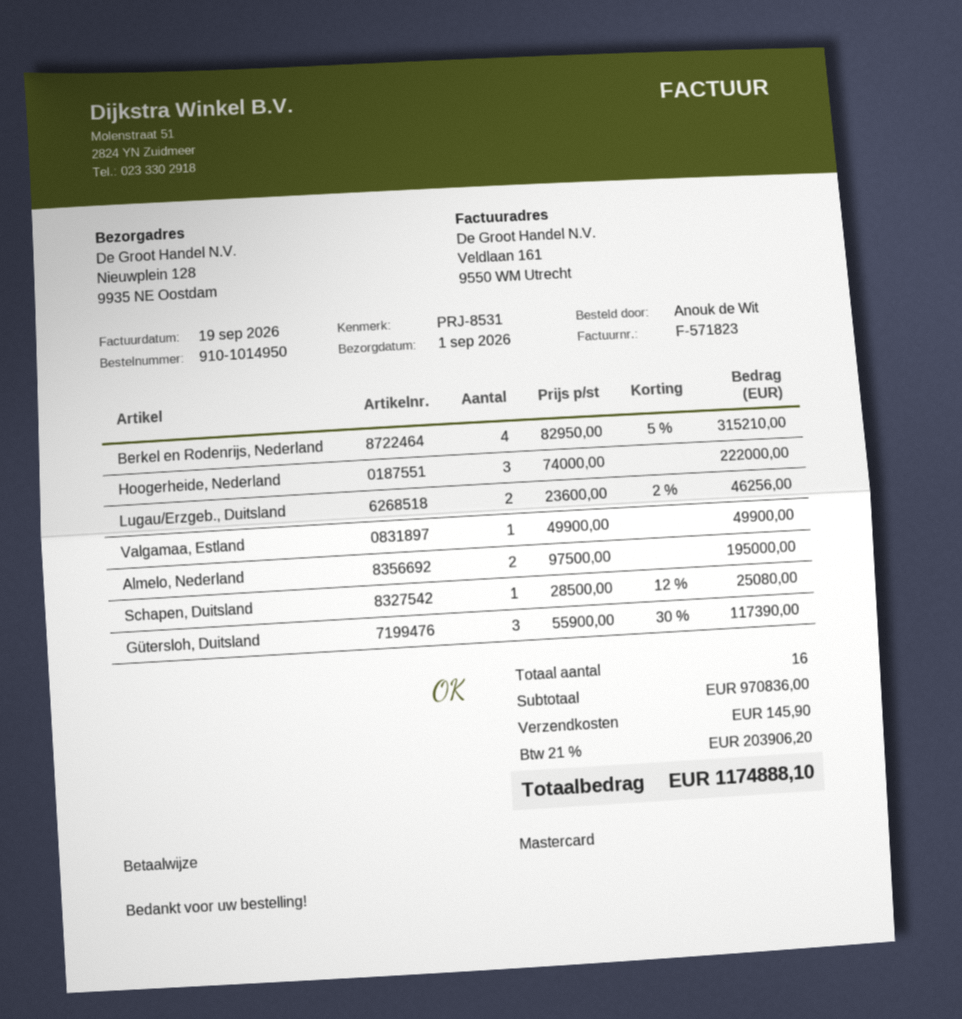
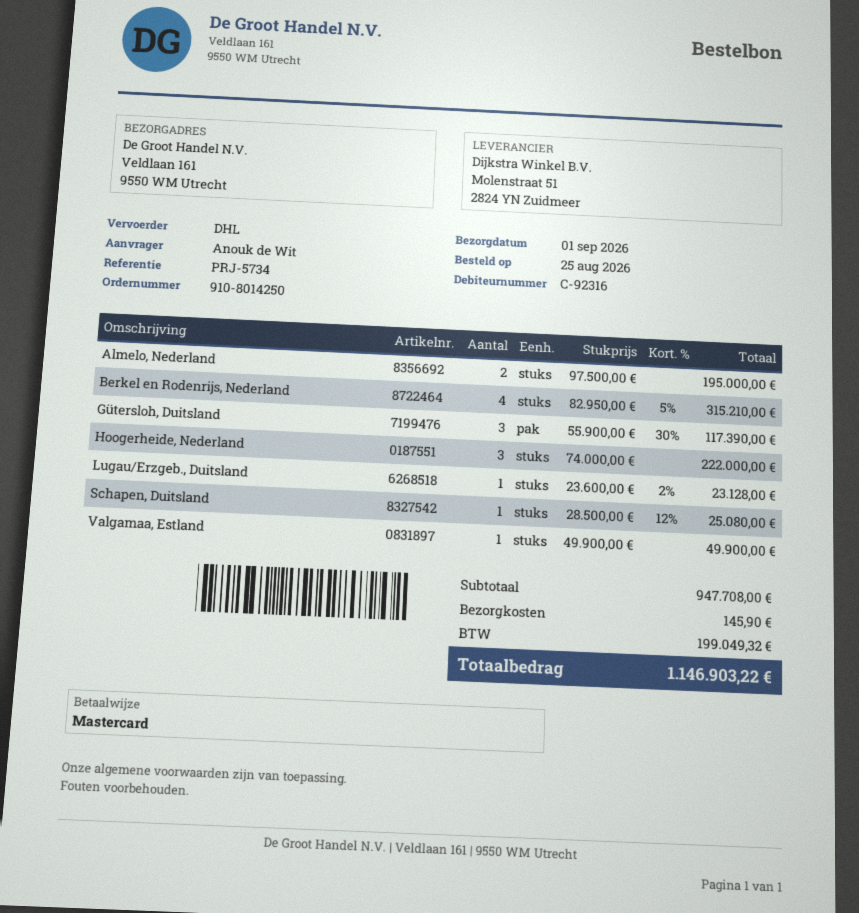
order number: 910-1014950 -> 910-8014250
reference: PRJ-8531 -> PRJ-5734
ship to: Nieuwplein 128, 9935 NE Oostdam -> Veldlaan 161, 9550 WM Utrecht
Lugau/Erzgeb., Duitsland: 2 x 23600.00 - 2% = 46256.00 -> 1 x 23600.00 - 2% = 23128.00
subtotal: 970836.00 -> 947708.00
tax: 203906.20 -> 199049.32
total: 1174888.10 -> 1146903.22

